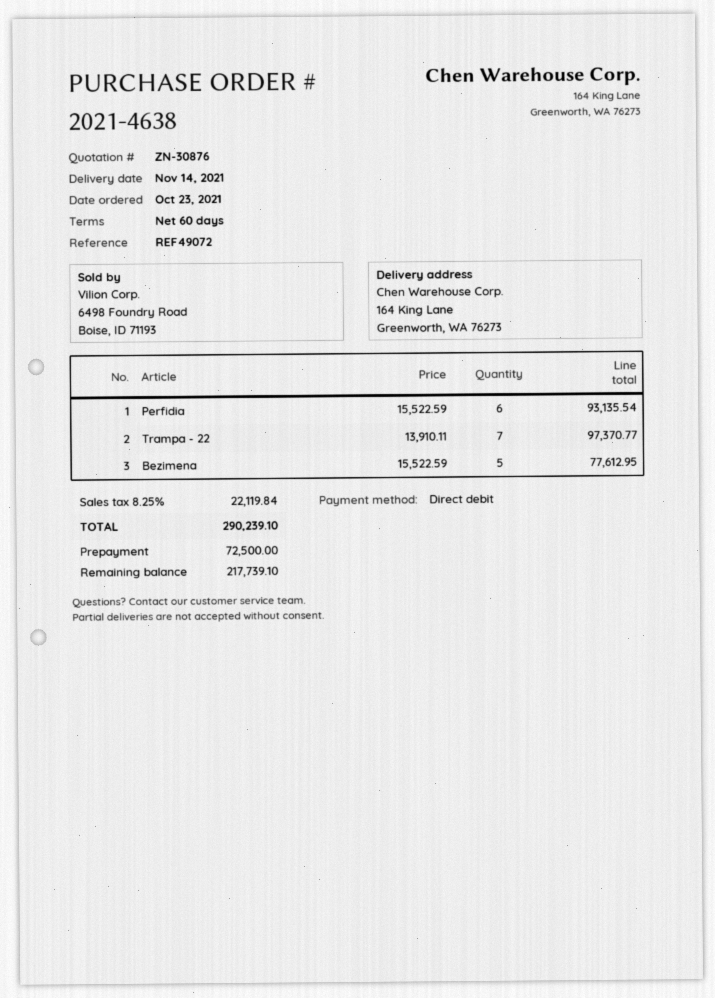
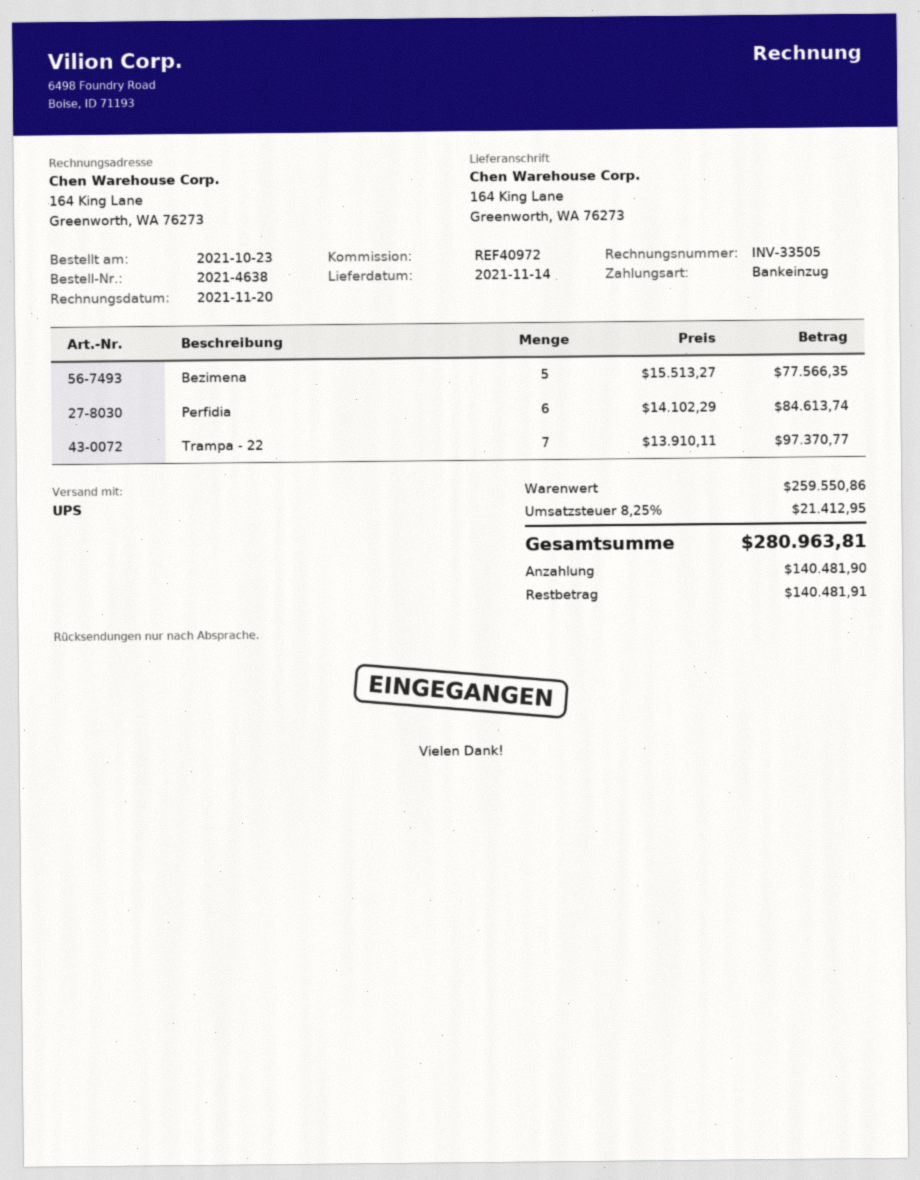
reference: REF49072 -> REF40972
Perfidia: 6 x 15522.59 = 93135.54 -> 6 x 14102.29 = 84613.74
Bezimena: 5 x 15522.59 = 77612.95 -> 5 x 15513.27 = 77566.35
tax: 8.25% = 22119.84 -> 8.25% = 21412.95
total: 290239.10 -> 280963.81
deposit: 72500.00 -> 140481.90
balance: 217739.10 -> 140481.91

